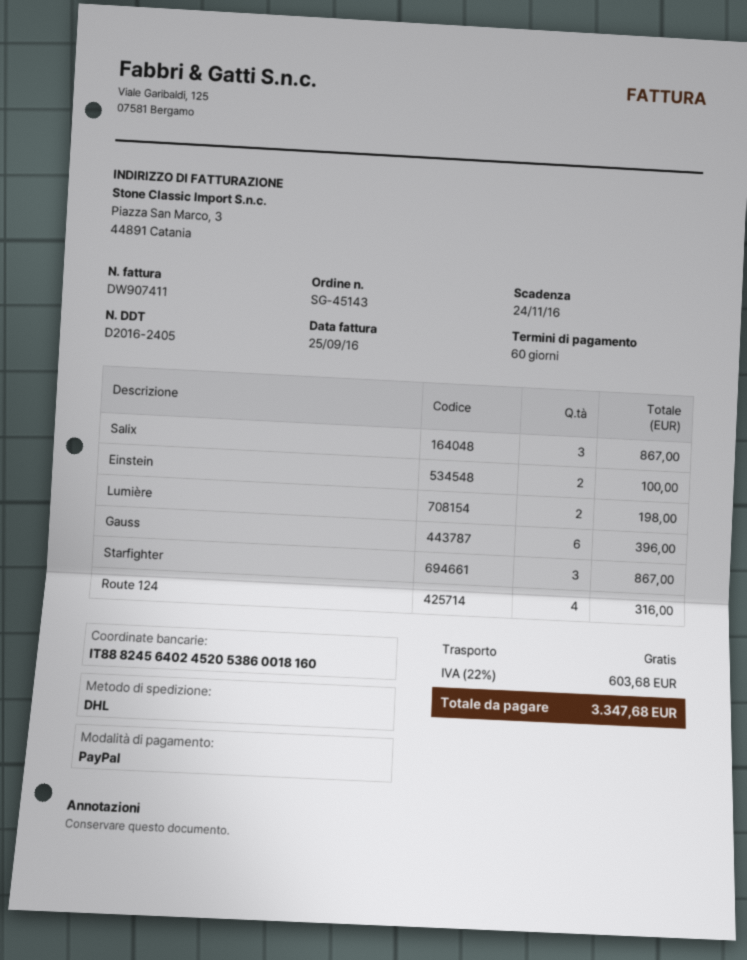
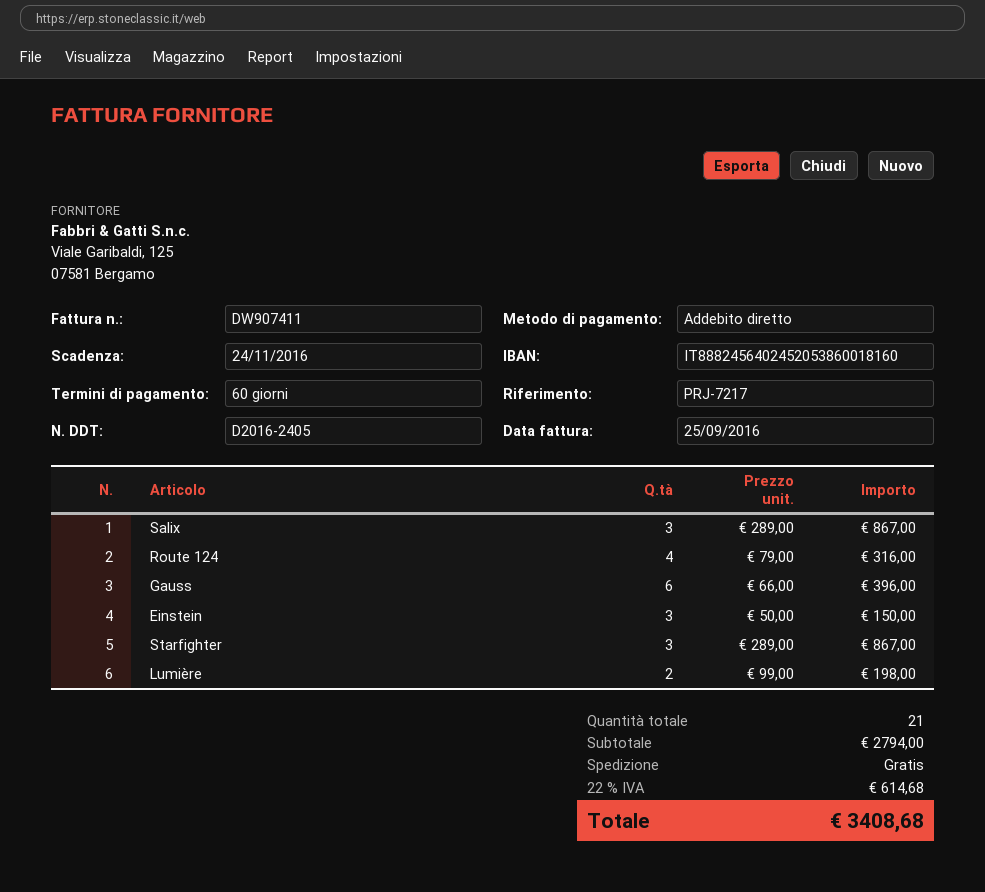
payment method: PayPal -> direct debit
Einstein: 2 for 100.00 -> 3 for 150.00
tax: 22% = 603.68 -> 22% = 614.68
total: 3347.68 -> 3408.68

